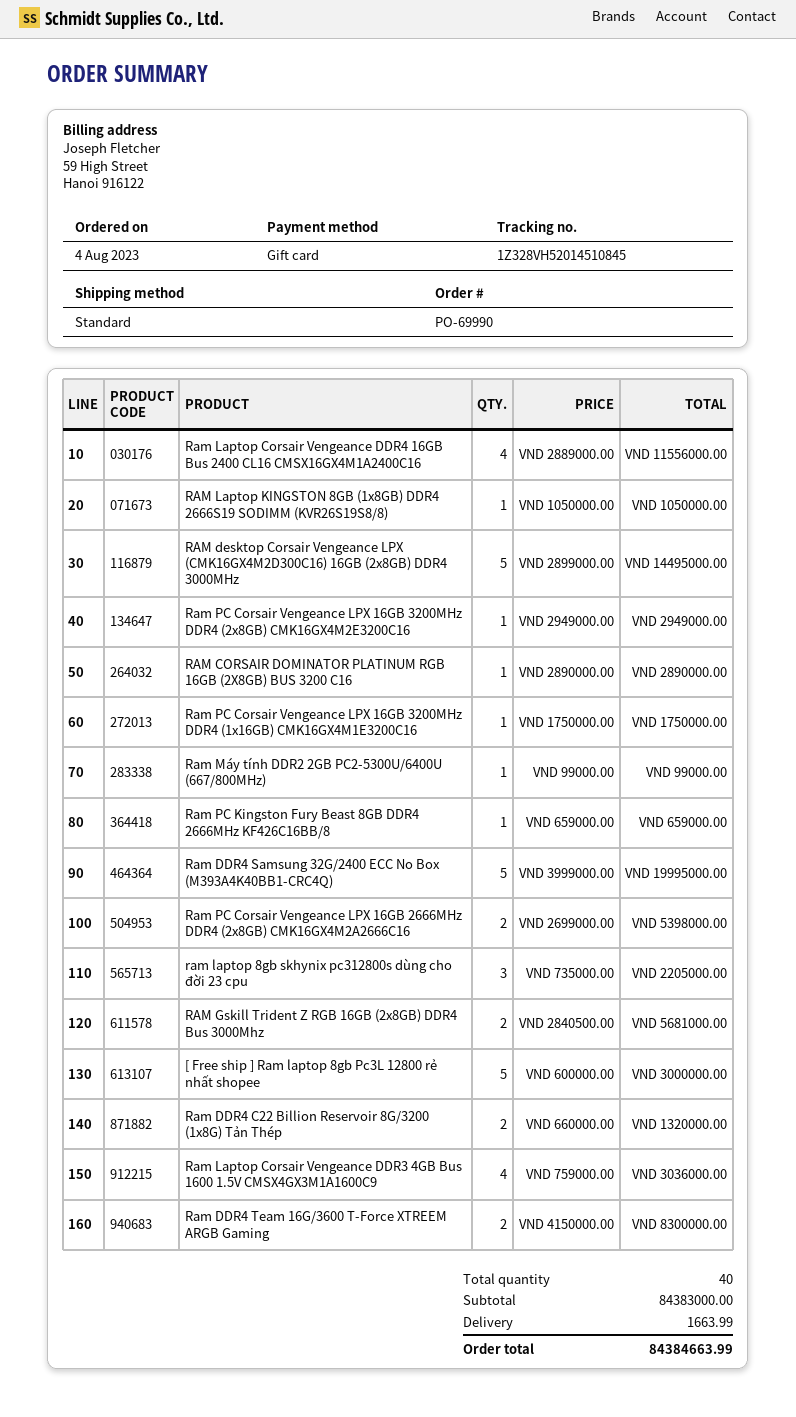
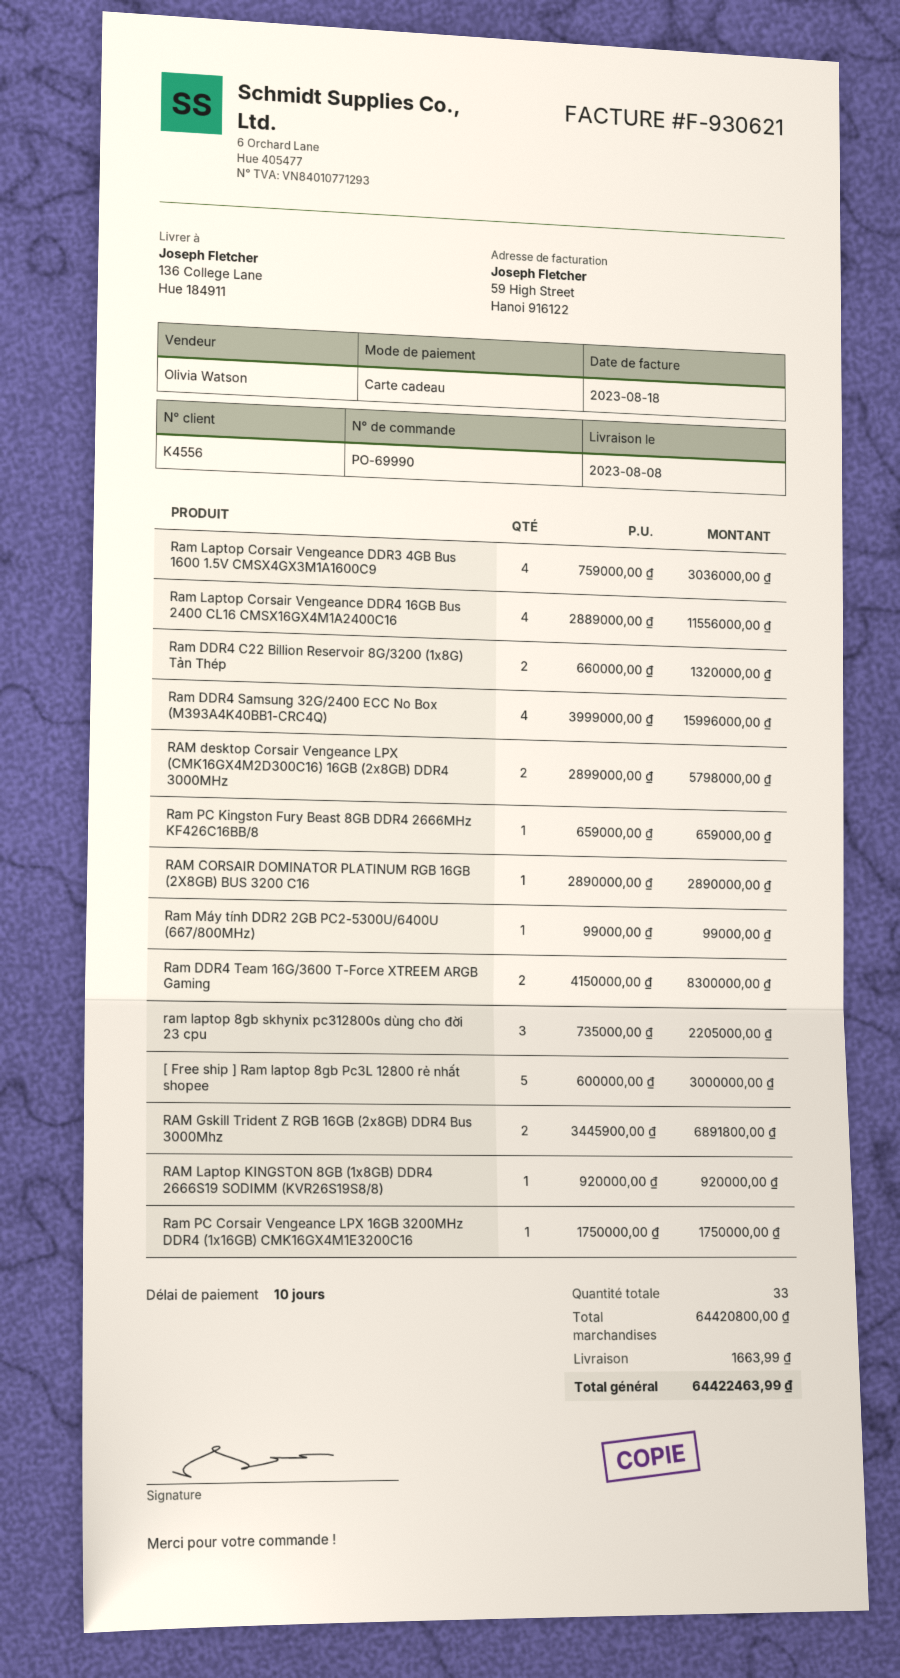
RAM Laptop KINGSTON 8GB (1x8GB) DDR4 2666S19 SODIMM (KVR26S19S8/8): 1 x 1050000.00 = 1050000.00 -> 1 x 920000.00 = 920000.00
RAM desktop Corsair Vengeance LPX (CMK16GX4M2D300C16) 16GB (2x8GB) DDR4 3000MHz: 5 x 2899000.00 = 14495000.00 -> 2 x 2899000.00 = 5798000.00
Ram PC Corsair Vengeance LPX 16GB 3200MHz DDR4 (2x8GB) CMK16GX4M2E3200C16: 1 x 2949000.00 = 2949000.00 -> none
Ram DDR4 Samsung 32G/2400 ECC No Box (M393A4K40BB1-CRC4Q): 5 x 3999000.00 = 19995000.00 -> 4 x 3999000.00 = 15996000.00
Ram PC Corsair Vengeance LPX 16GB 2666MHz DDR4 (2x8GB) CMK16GX4M2A2666C16: 2 x 2699000.00 = 5398000.00 -> none
RAM Gskill Trident Z RGB 16GB (2x8GB) DDR4 Bus 3000Mhz: 2 x 2840500.00 = 5681000.00 -> 2 x 3445900.00 = 6891800.00
total quantity: 40 -> 33
subtotal: 84383000.00 -> 64420800.00
total: 84384663.99 -> 64422463.99

